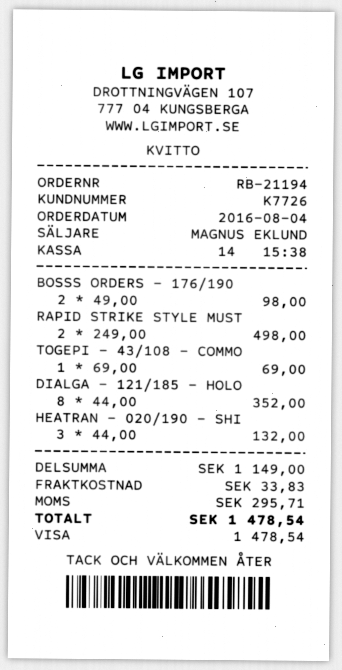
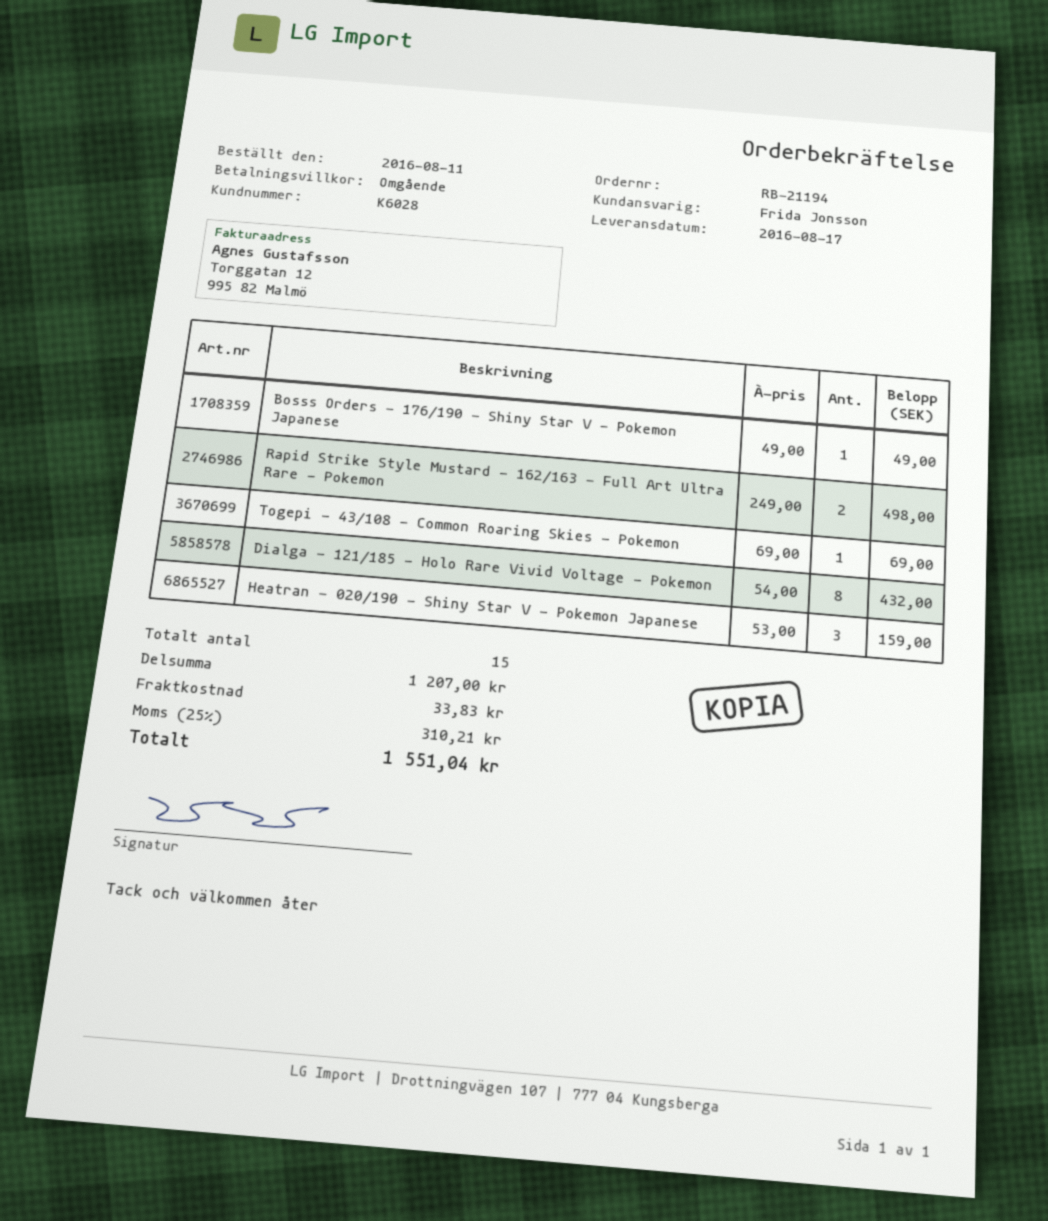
order date: 2016-08-04 -> 2016-08-11
customer number: K7726 -> K6028
sales rep: MAGNUS EKLUND -> Frida Jonsson
BOSSS ORDERS - 176/190: 2 x 49.00 = 98.00 -> 1 x 49.00 = 49.00
DIALGA - 121/185 - HOLO: 8 x 44.00 = 352.00 -> 8 x 54.00 = 432.00
HEATRAN - 020/190 - SHI: 3 x 44.00 = 132.00 -> 3 x 53.00 = 159.00
subtotal: 1149.00 -> 1207.00
tax: 295.71 -> 310.21
total: 1478.54 -> 1551.04

